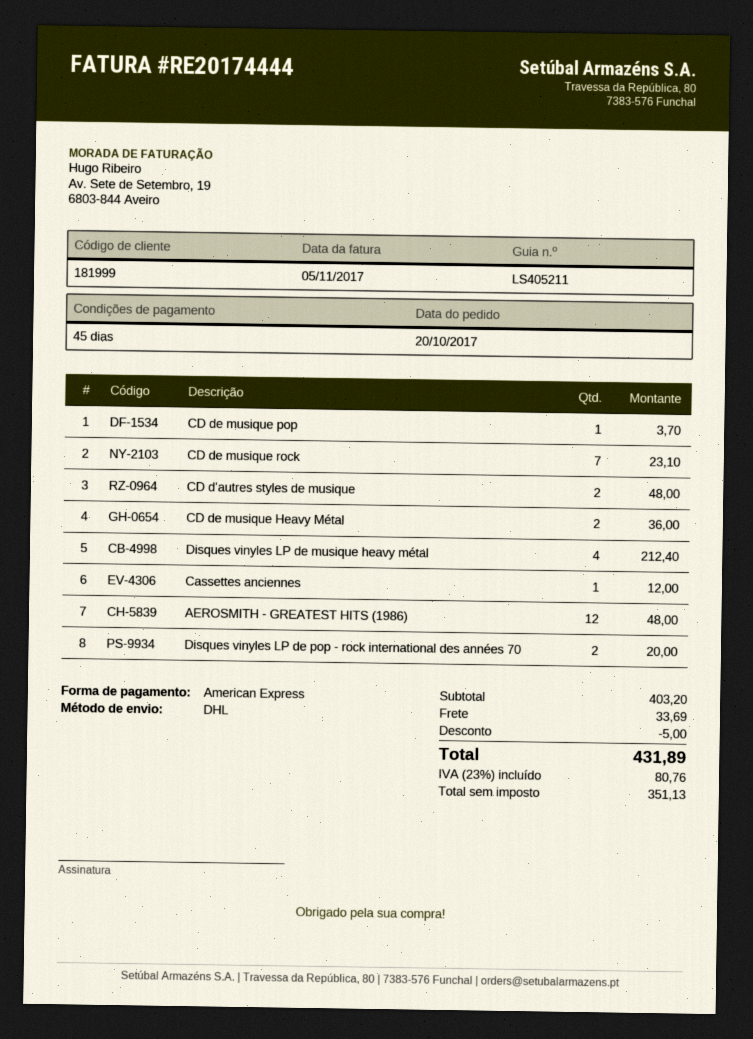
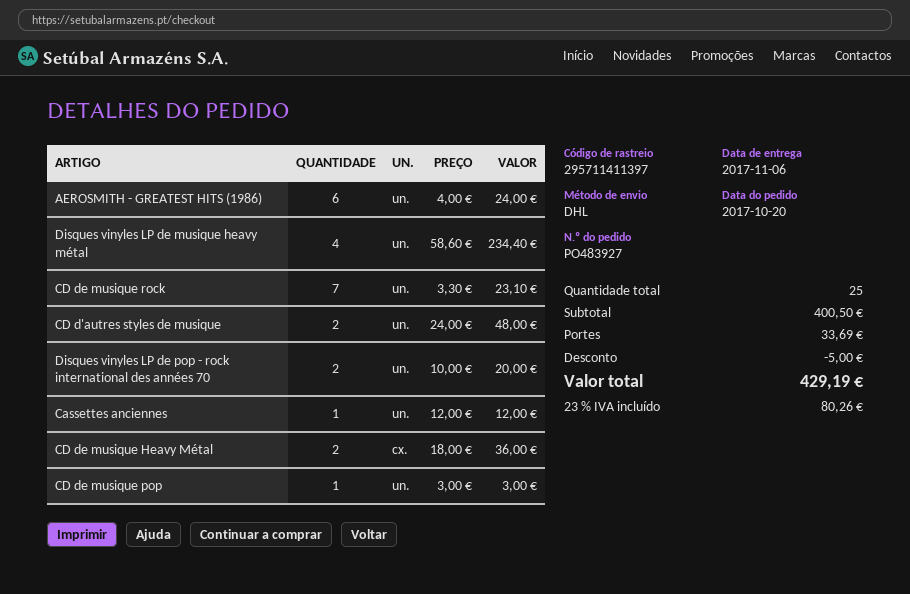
CD de musique pop: 1 for 3.70 -> 1 for 3.00
Disques vinyles LP de musique heavy métal: 4 for 212.40 -> 4 for 234.40
AEROSMITH - GREATEST HITS (1986): 12 for 48.00 -> 6 for 24.00
subtotal: 403.20 -> 400.50
tax: 23% = 80.76 -> 23% = 80.26
total: 431.89 -> 429.19

